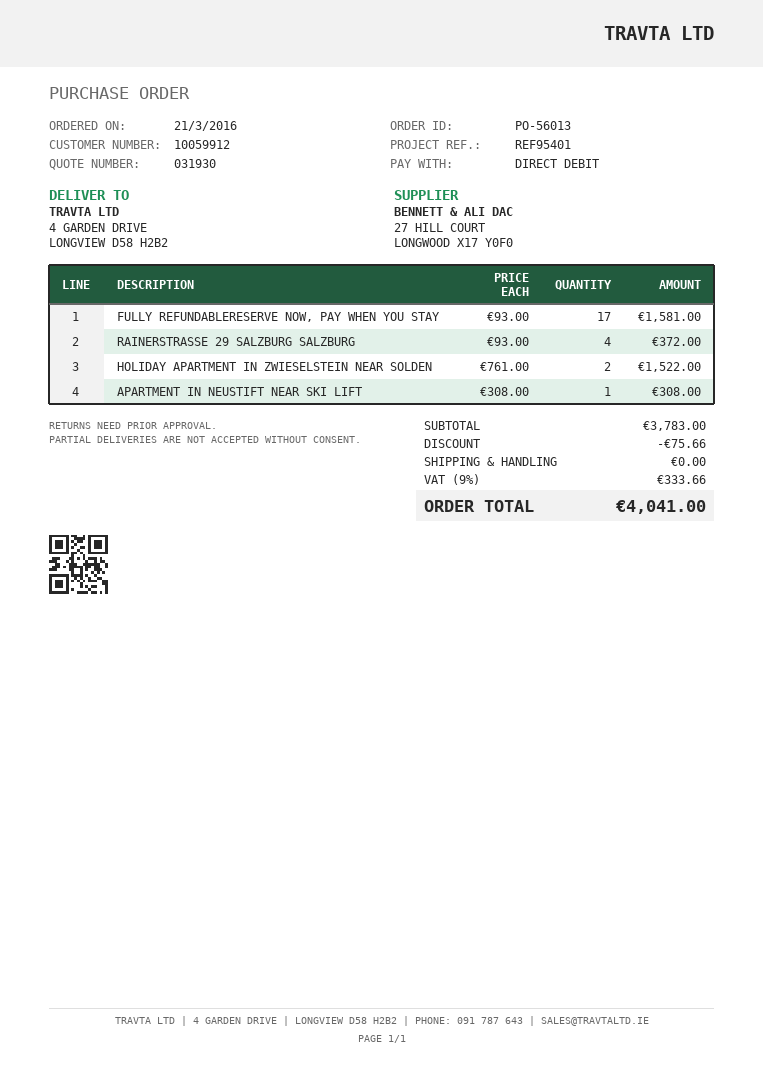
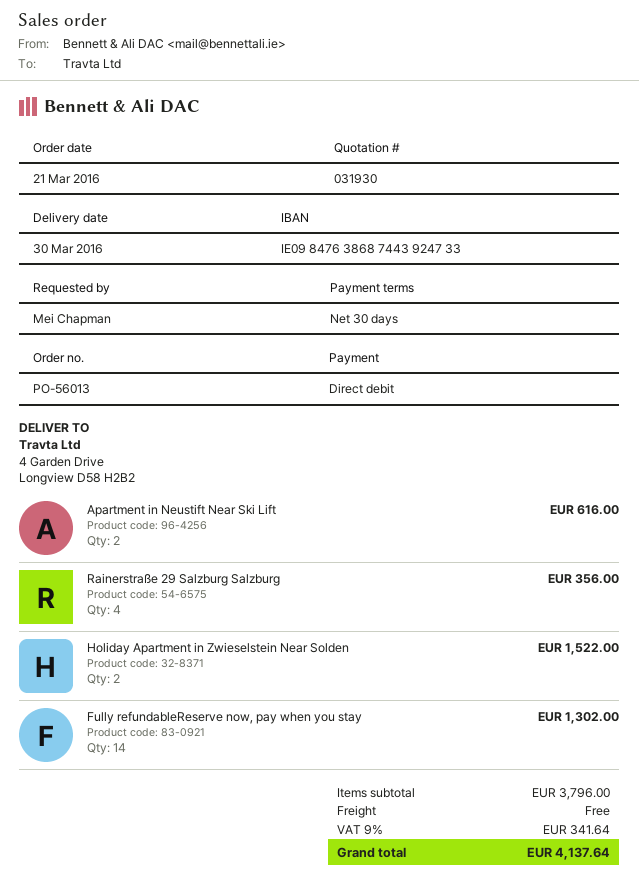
FULLY REFUNDABLERESERVE NOW, PAY WHEN YOU STAY: 17 for 1581.00 -> 14 for 1302.00
RAINERSTRASSE 29 SALZBURG SALZBURG: 4 for 372.00 -> 4 for 356.00
APARTMENT IN NEUSTIFT NEAR SKI LIFT: 1 for 308.00 -> 2 for 616.00
subtotal: 3783.00 -> 3796.00
discount: 75.66 -> none
tax: 9% = 333.66 -> 9% = 341.64
total: 4041.00 -> 4137.64

